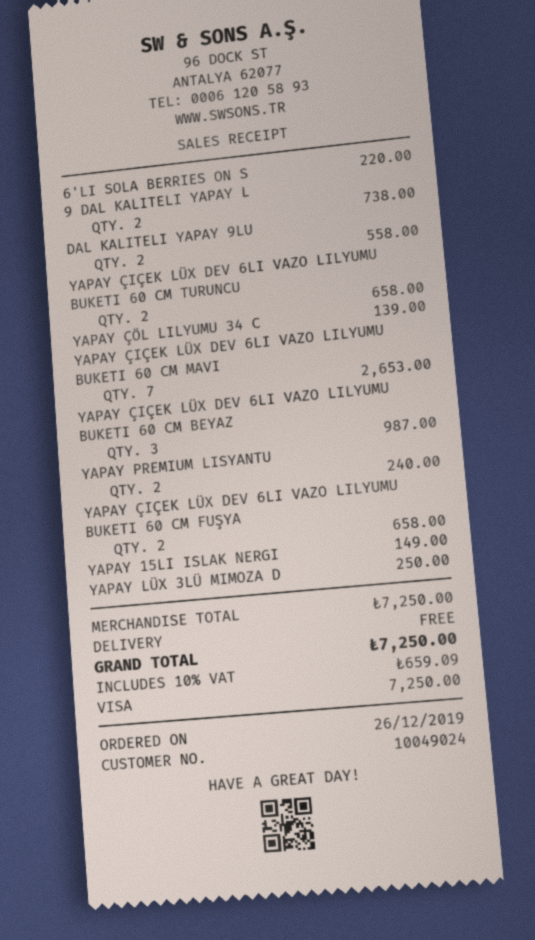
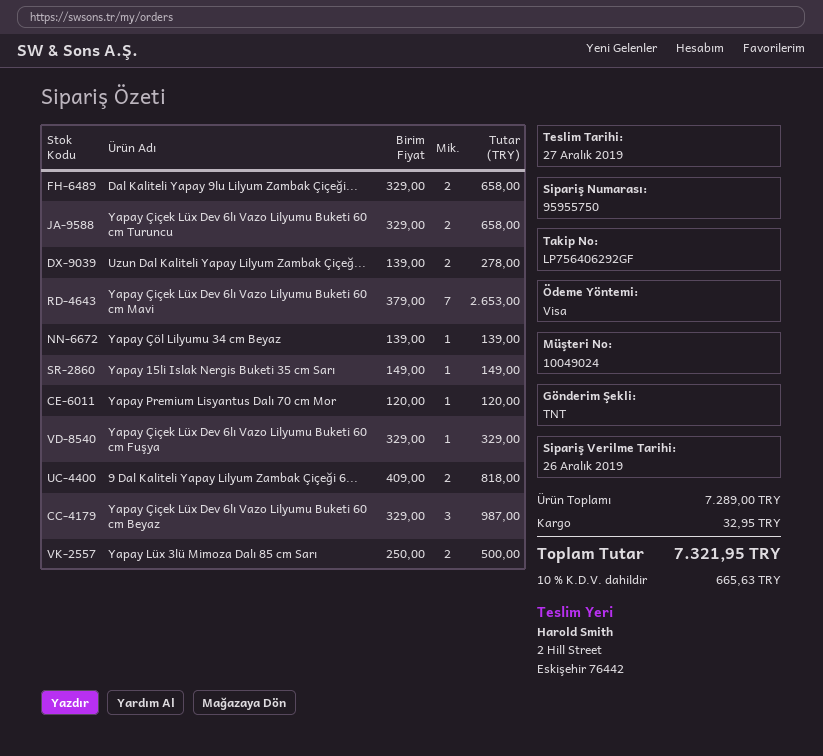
6'LI SOLA BERRIES ON S: 1 for 220.00 -> none
9 DAL KALITELI YAPAY L: 2 for 738.00 -> 2 for 818.00
DAL KALITELI YAPAY 9LU: 2 for 558.00 -> 2 for 658.00
YAPAY PREMIUM LISYANTU: 2 for 240.00 -> 1 for 120.00
YAPAY ÇIÇEK LÜX DEV 6LI VAZO LILYUMU BUKETI 60 CM FUŞYA: 2 for 658.00 -> 1 for 329.00
YAPAY LÜX 3LÜ MIMOZA D: 1 for 250.00 -> 2 for 500.00
Uzun Dal Kaliteli Yapay Lilyum Zambak Çiçeğ...: none -> 2 for 278.00
subtotal: 7250.00 -> 7289.00
shipping: 0.00 -> 32.95
tax: 10% = 659.09 -> 10% = 665.63
total: 7250.00 -> 7321.95

